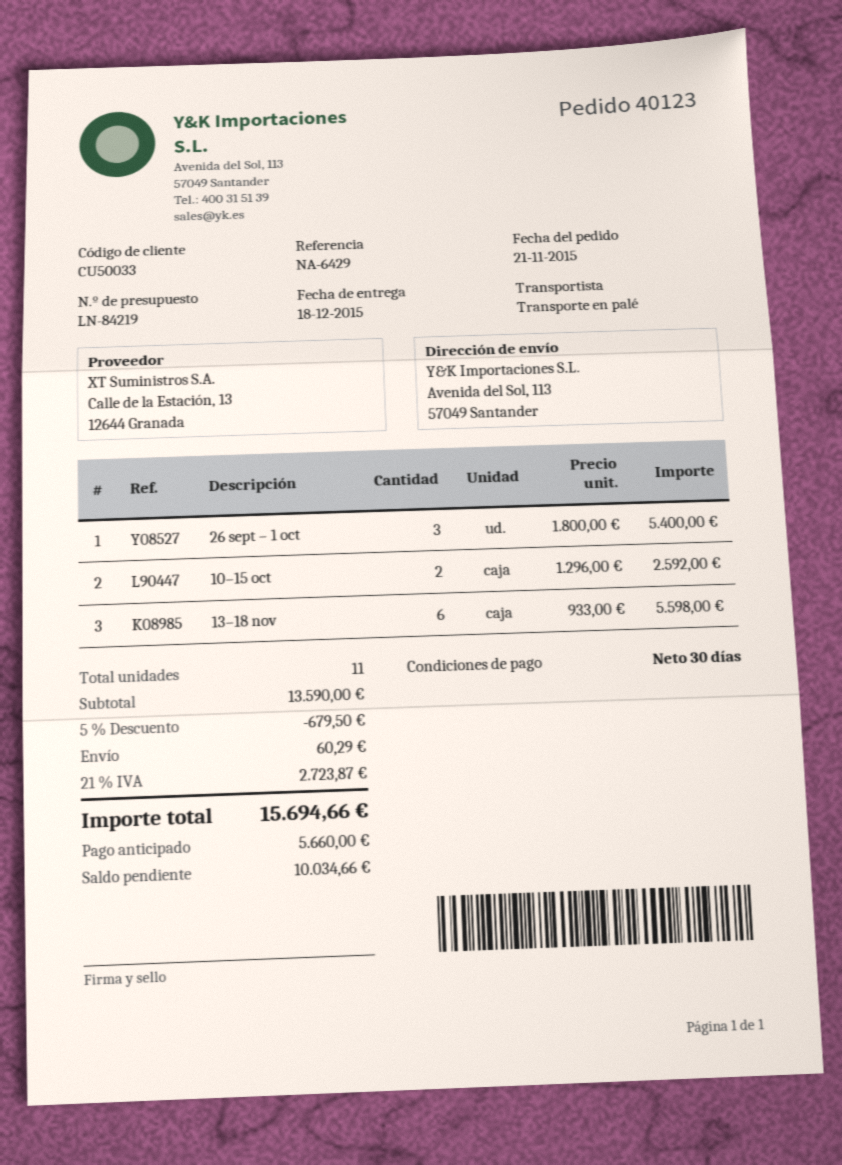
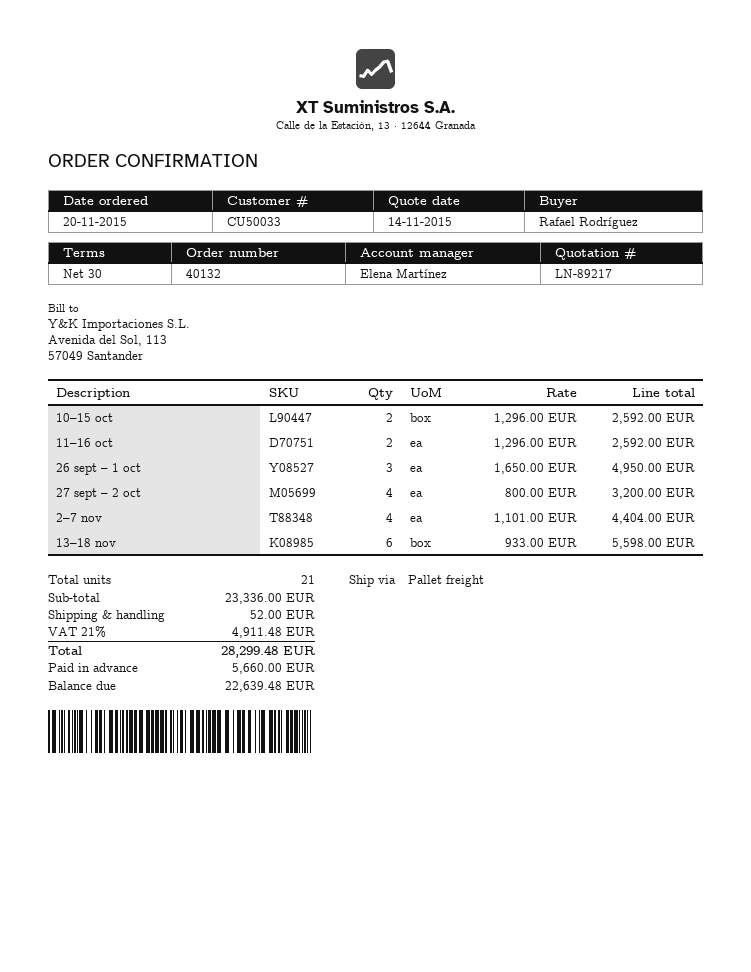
quote number: LN-84219 -> LN-89217
order number: 40123 -> 40132
order date: 2015-11-21 -> 2015-11-20
26 sept – 1 oct: 3 x 1800.00 = 5400.00 -> 3 x 1650.00 = 4950.00
11–16 oct: none -> 2 x 1296.00 = 2592.00
27 sept – 2 oct: none -> 4 x 800.00 = 3200.00
2–7 nov: none -> 4 x 1101.00 = 4404.00
total quantity: 11 -> 21
subtotal: 13590.00 -> 23336.00
discount: 5% = 679.50 -> none
shipping: 60.29 -> 52.00
tax: 21% = 2723.87 -> 21% = 4911.48
total: 15694.66 -> 28299.48
balance: 10034.66 -> 22639.48

